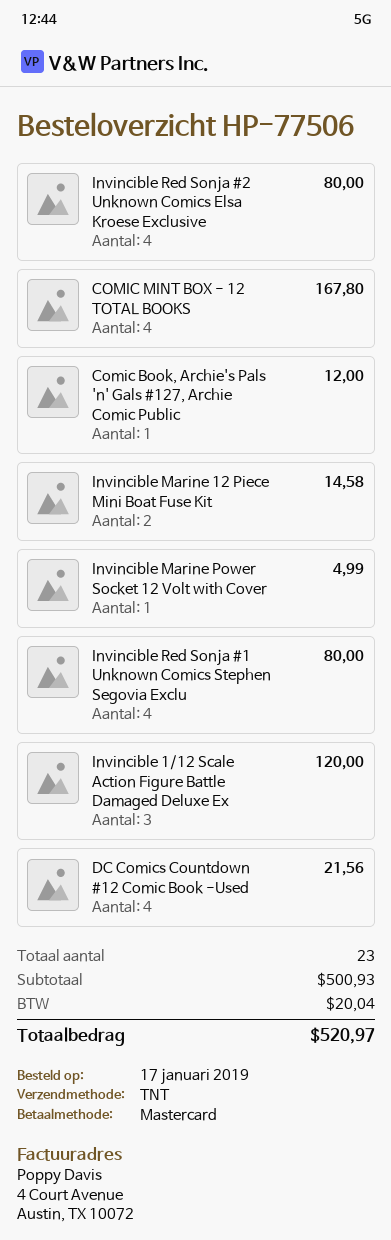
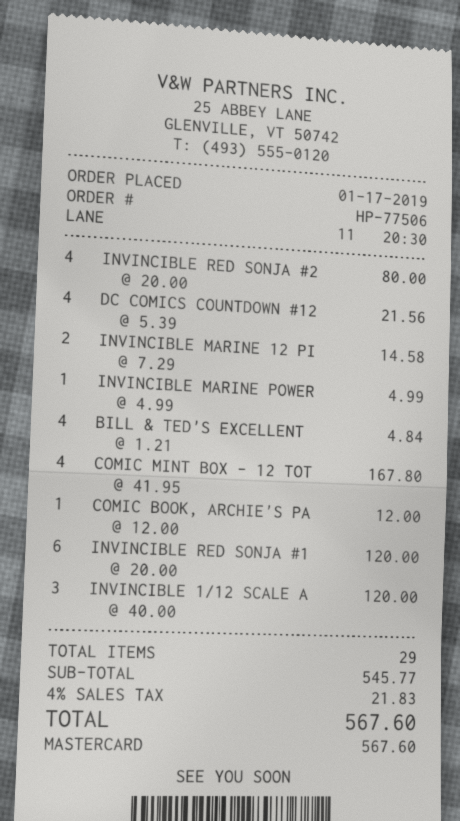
Invincible Red Sonja #1 Unknown Comics Stephen Segovia Exclu: 4 for 80.00 -> 6 for 120.00
BILL & TED'S EXCELLENT: none -> 4 for 4.84
total quantity: 23 -> 29
subtotal: 500.93 -> 545.77
tax: 20.04 -> 21.83
total: 520.97 -> 567.60

